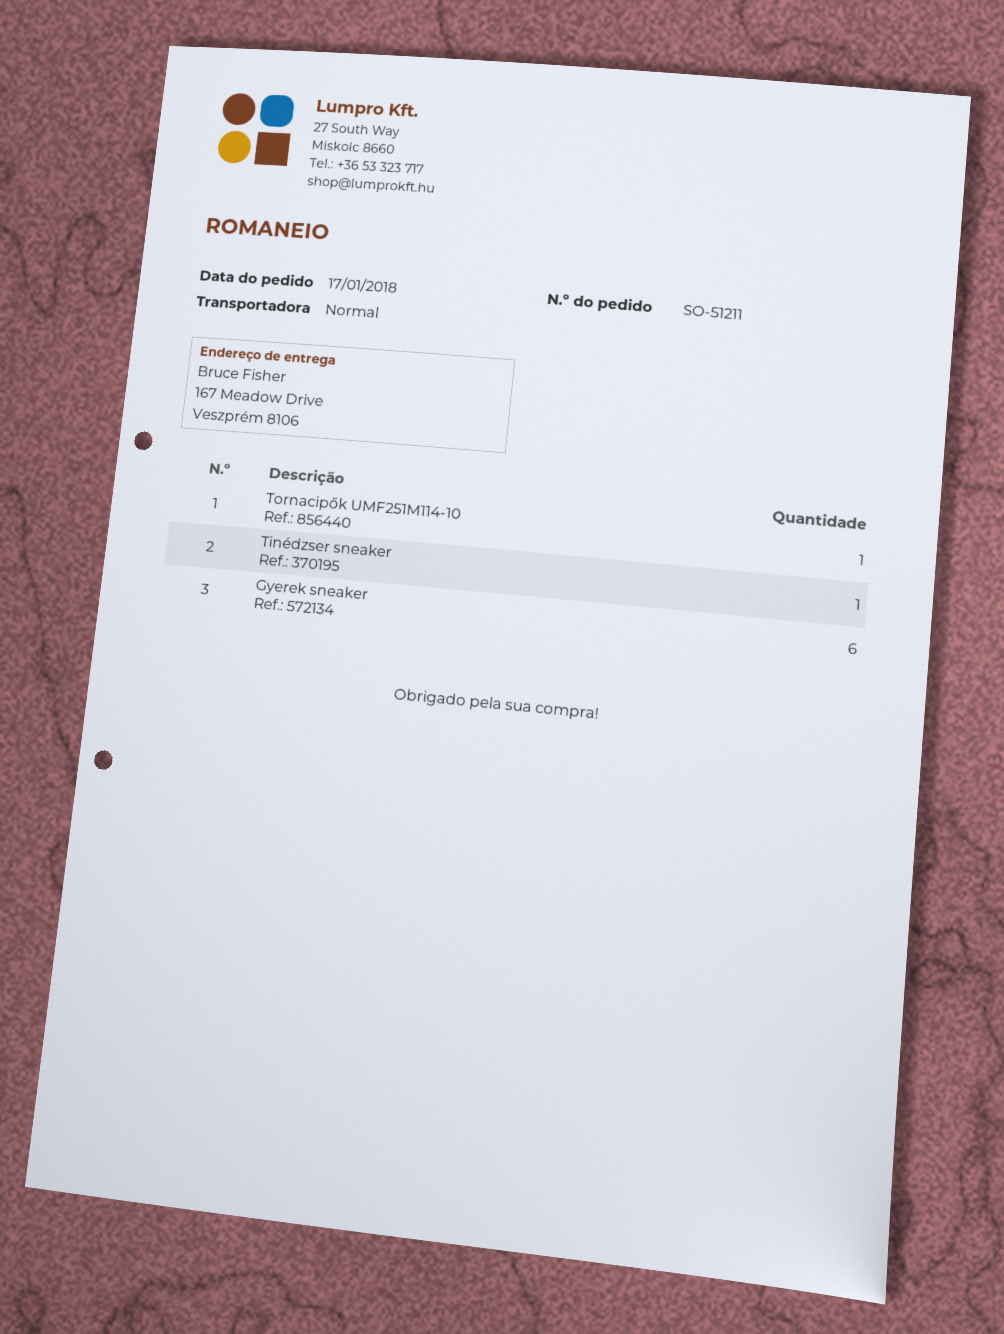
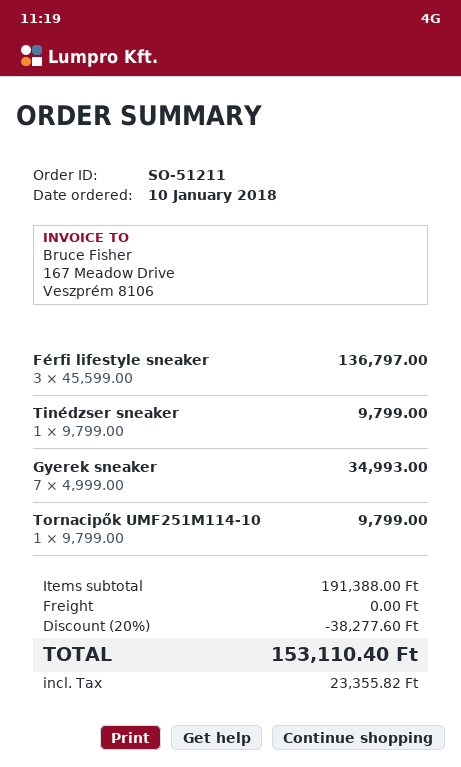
order date: 2018-01-17 -> 2018-01-10
Gyerek sneaker: 6 -> 7
Férfi lifestyle sneaker: none -> 3

